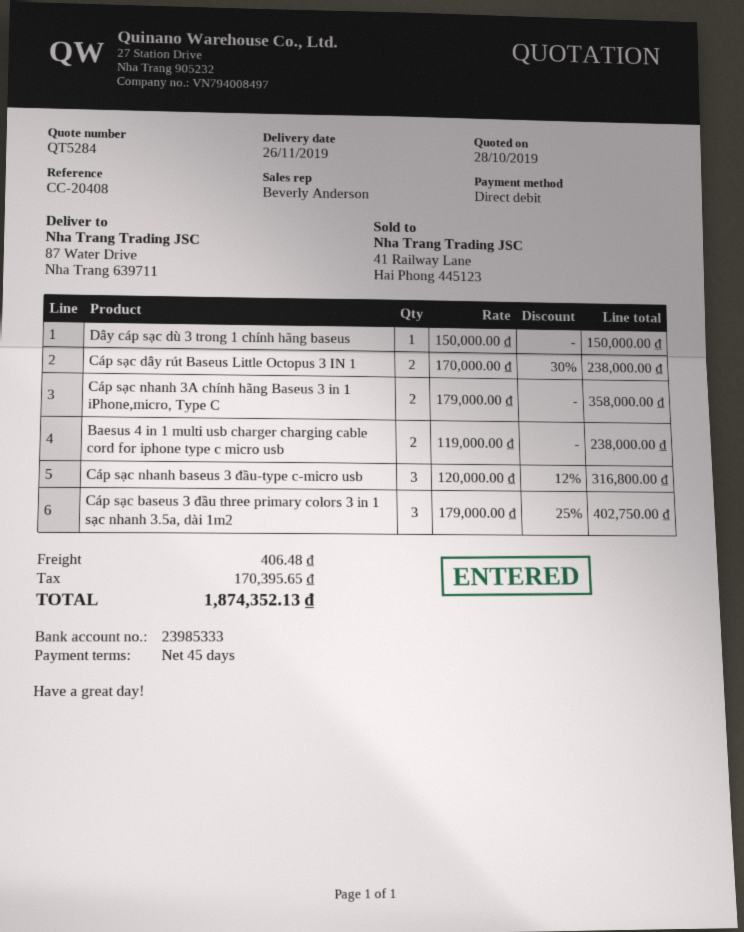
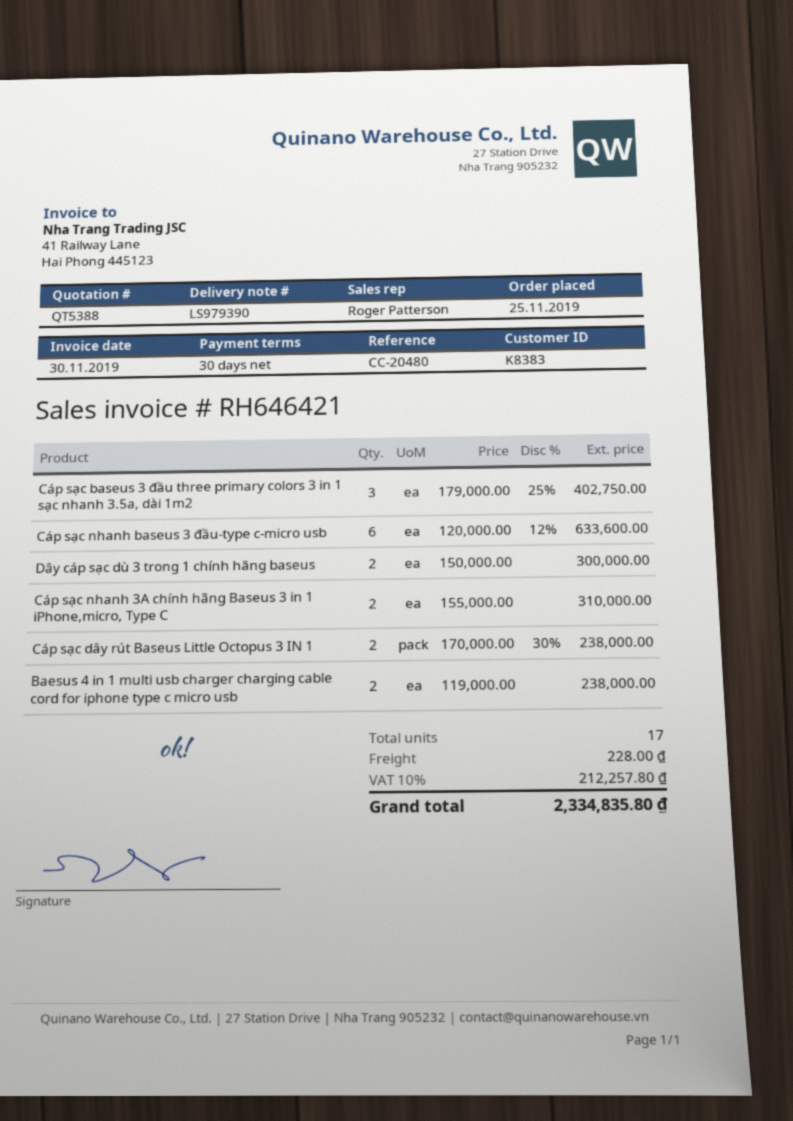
quote number: QT5284 -> QT5388
payment terms: 45 days -> 30 days
reference: CC-20408 -> CC-20480
sales rep: Beverly Anderson -> Roger Patterson
Dây cáp sạc dù 3 trong 1 chính hãng baseus: 1 x 150000.00 = 150000.00 -> 2 x 150000.00 = 300000.00
Cáp sạc nhanh 3A chính hãng Baseus 3 in 1 iPhone,micro, Type C: 2 x 179000.00 = 358000.00 -> 2 x 155000.00 = 310000.00
Cáp sạc nhanh baseus 3 đầu-type c-micro usb: 3 x 120000.00 - 12% = 316800.00 -> 6 x 120000.00 - 12% = 633600.00
shipping: 406.48 -> 228.00
tax: 170395.65 -> 212257.80
total: 1874352.13 -> 2334835.80

